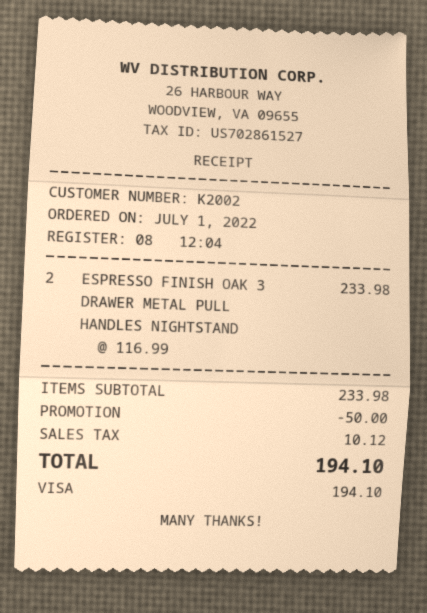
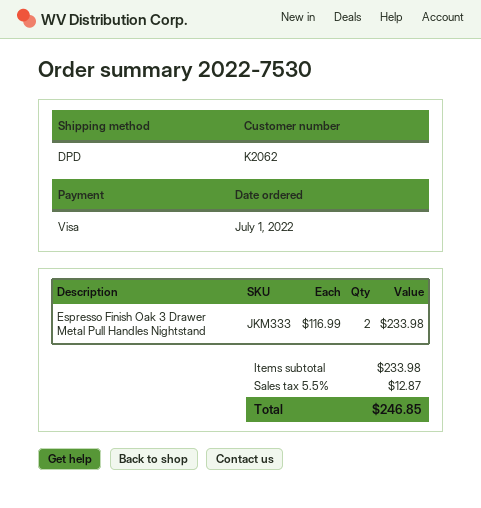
customer number: K2002 -> K2062
discount: 50.00 -> none
tax: 10.12 -> 12.87
total: 194.10 -> 246.85

